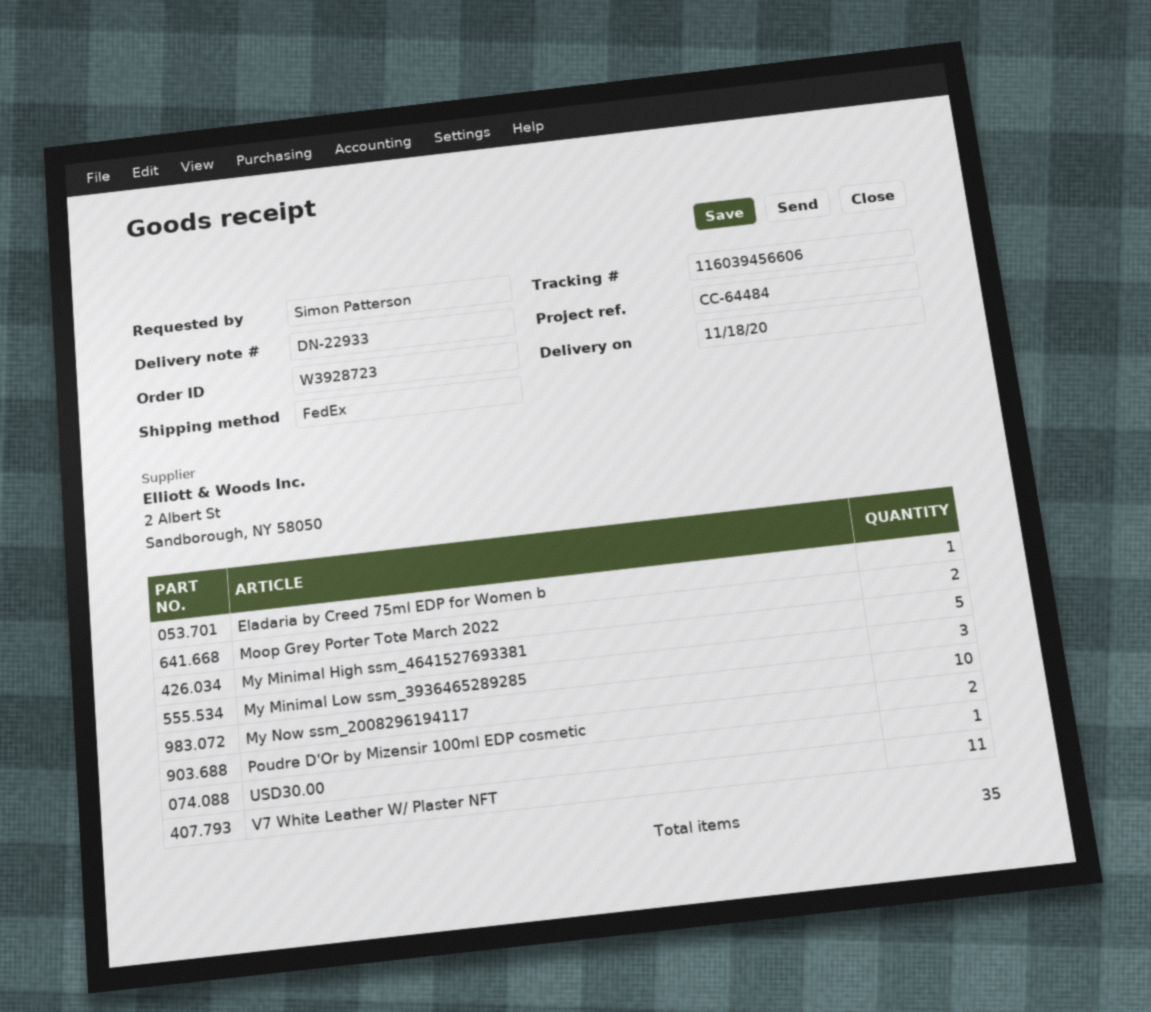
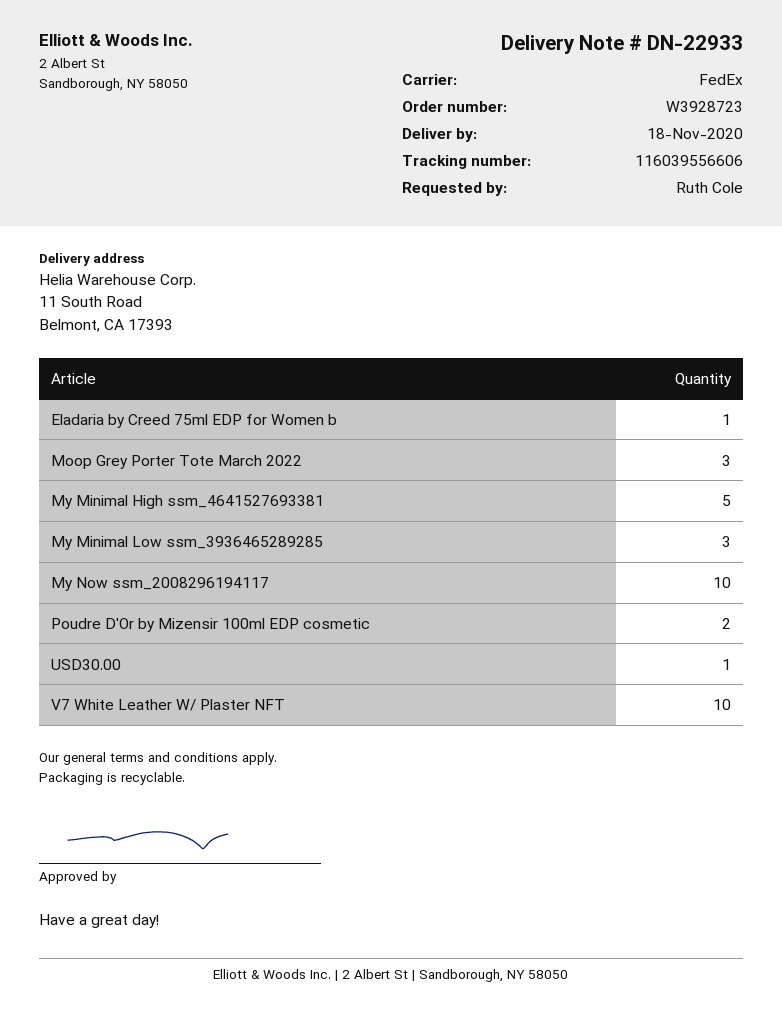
ordered by: Simon Patterson -> Ruth Cole
tracking number: 116039456606 -> 116039556606
Moop Grey Porter Tote March 2022: 2 -> 3
V7 White Leather W/ Plaster NFT: 11 -> 10

